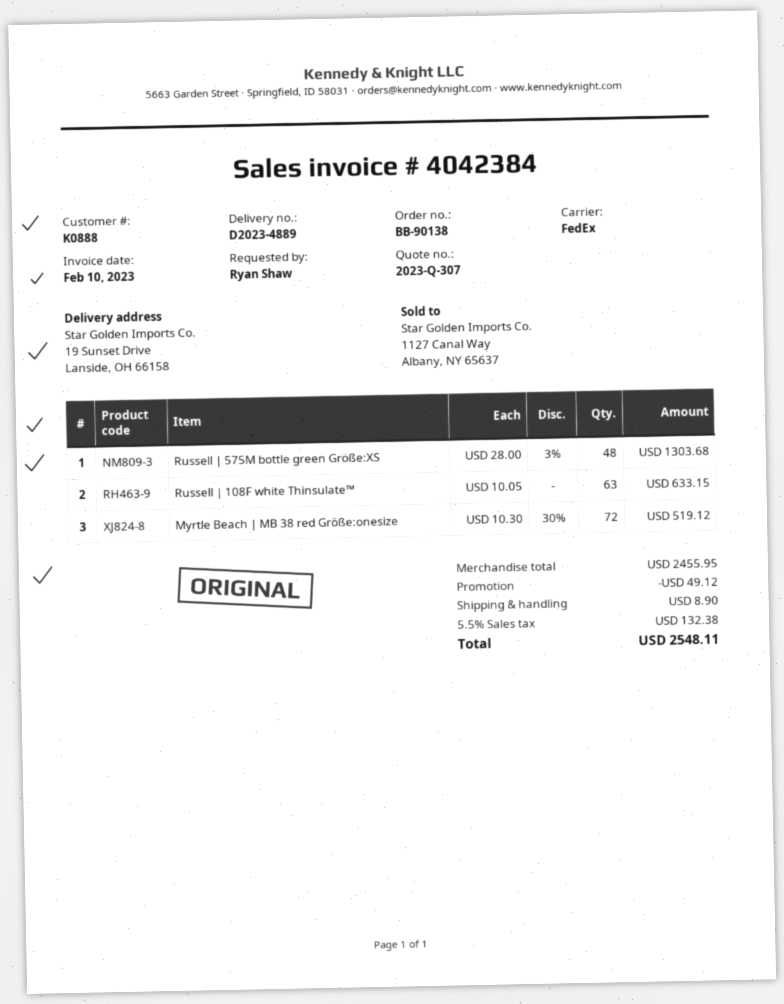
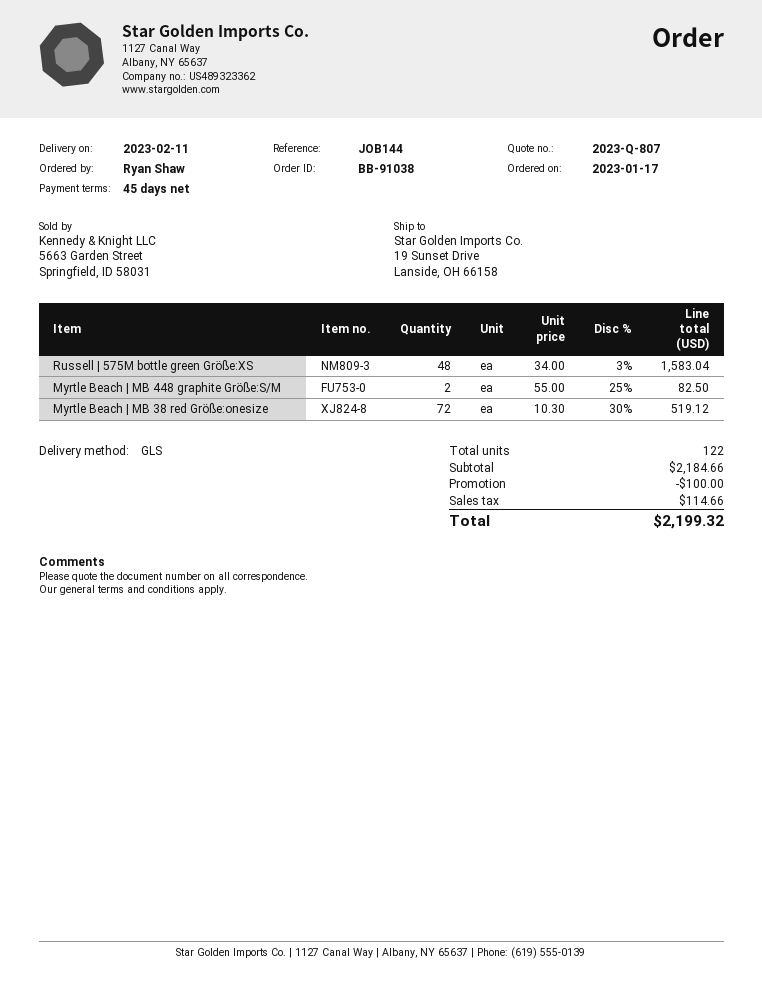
quote number: 2023-Q-307 -> 2023-Q-807
order number: BB-90138 -> BB-91038
shipping method: FedEx -> GLS
Russell | 575M bottle green Größe:XS: 48 x 28.00 - 3% = 1303.68 -> 48 x 34.00 - 3% = 1583.04
Russell | 108F white Thinsulate™: 63 x 10.05 = 633.15 -> none
Myrtle Beach | MB 448 graphite Größe:S/M: none -> 2 x 55.00 - 25% = 82.50
subtotal: 2455.95 -> 2184.66
discount: 49.12 -> 100.00
shipping: 8.90 -> none
tax: 132.38 -> 114.66
total: 2548.11 -> 2199.32

